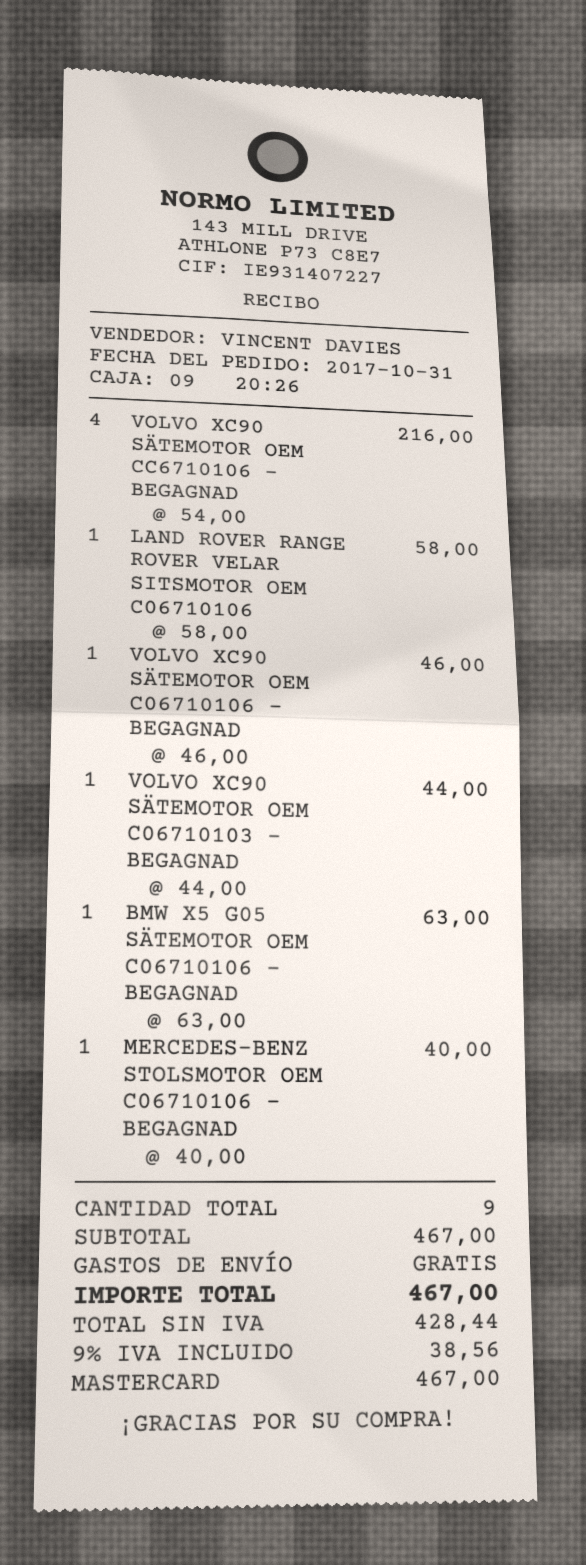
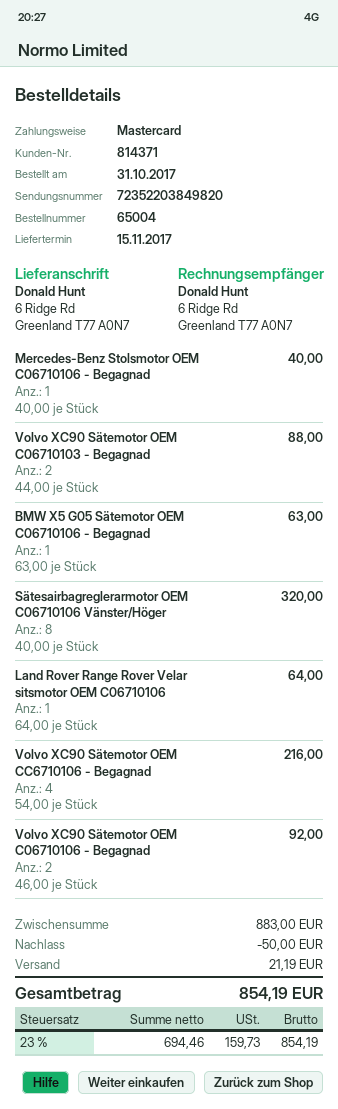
LAND ROVER RANGE ROVER VELAR SITSMOTOR OEM C06710106: 1 x 58.00 = 58.00 -> 1 x 64.00 = 64.00
VOLVO XC90 SÄTEMOTOR OEM C06710106 - BEGAGNAD: 1 x 46.00 = 46.00 -> 2 x 46.00 = 92.00
VOLVO XC90 SÄTEMOTOR OEM C06710103 - BEGAGNAD: 1 x 44.00 = 44.00 -> 2 x 44.00 = 88.00
Sätesairbagreglerarmotor OEM C06710106 Vänster/Höger: none -> 8 x 40.00 = 320.00
subtotal: 467.00 -> 883.00
discount: none -> 50.00
shipping: 0.00 -> 21.19
net: 428.44 -> 694.46
tax: 9% = 38.56 -> 23% = 159.73
total: 467.00 -> 854.19

